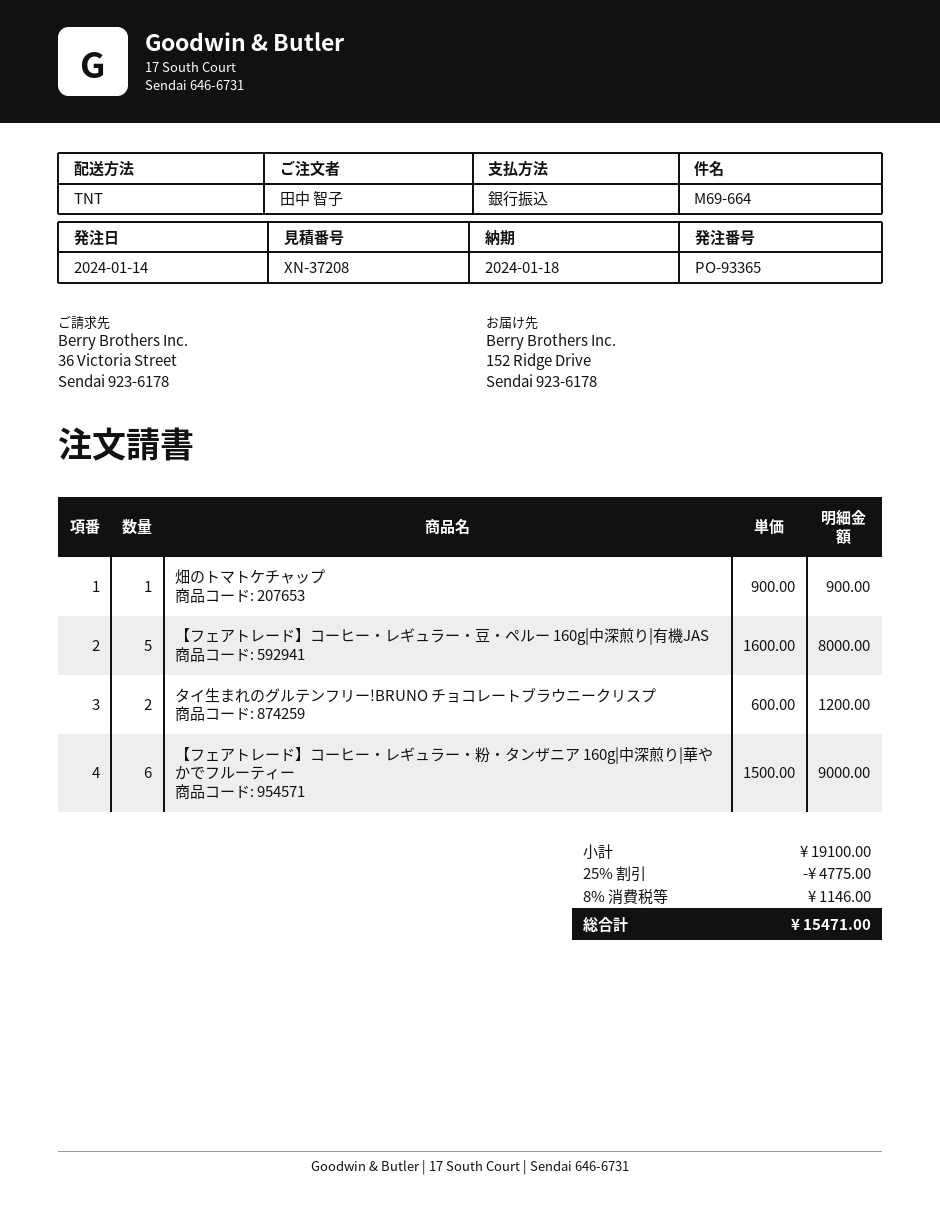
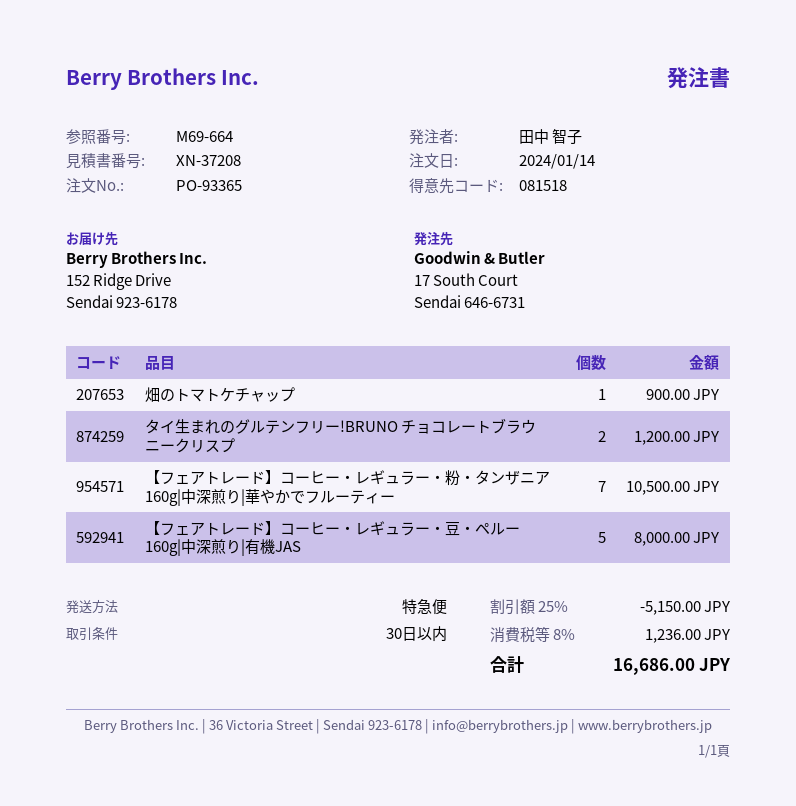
shipping method: TNT -> express
【フェアトレード】コーヒー・レギュラー・粉・タンザニア 160g|中深煎り|華やかでフルーティー: 6 for 9000.00 -> 7 for 10500.00
discount: 25% = 4775.00 -> 25% = 5150.00
tax: 8% = 1146.00 -> 8% = 1236.00
total: 15471.00 -> 16686.00

